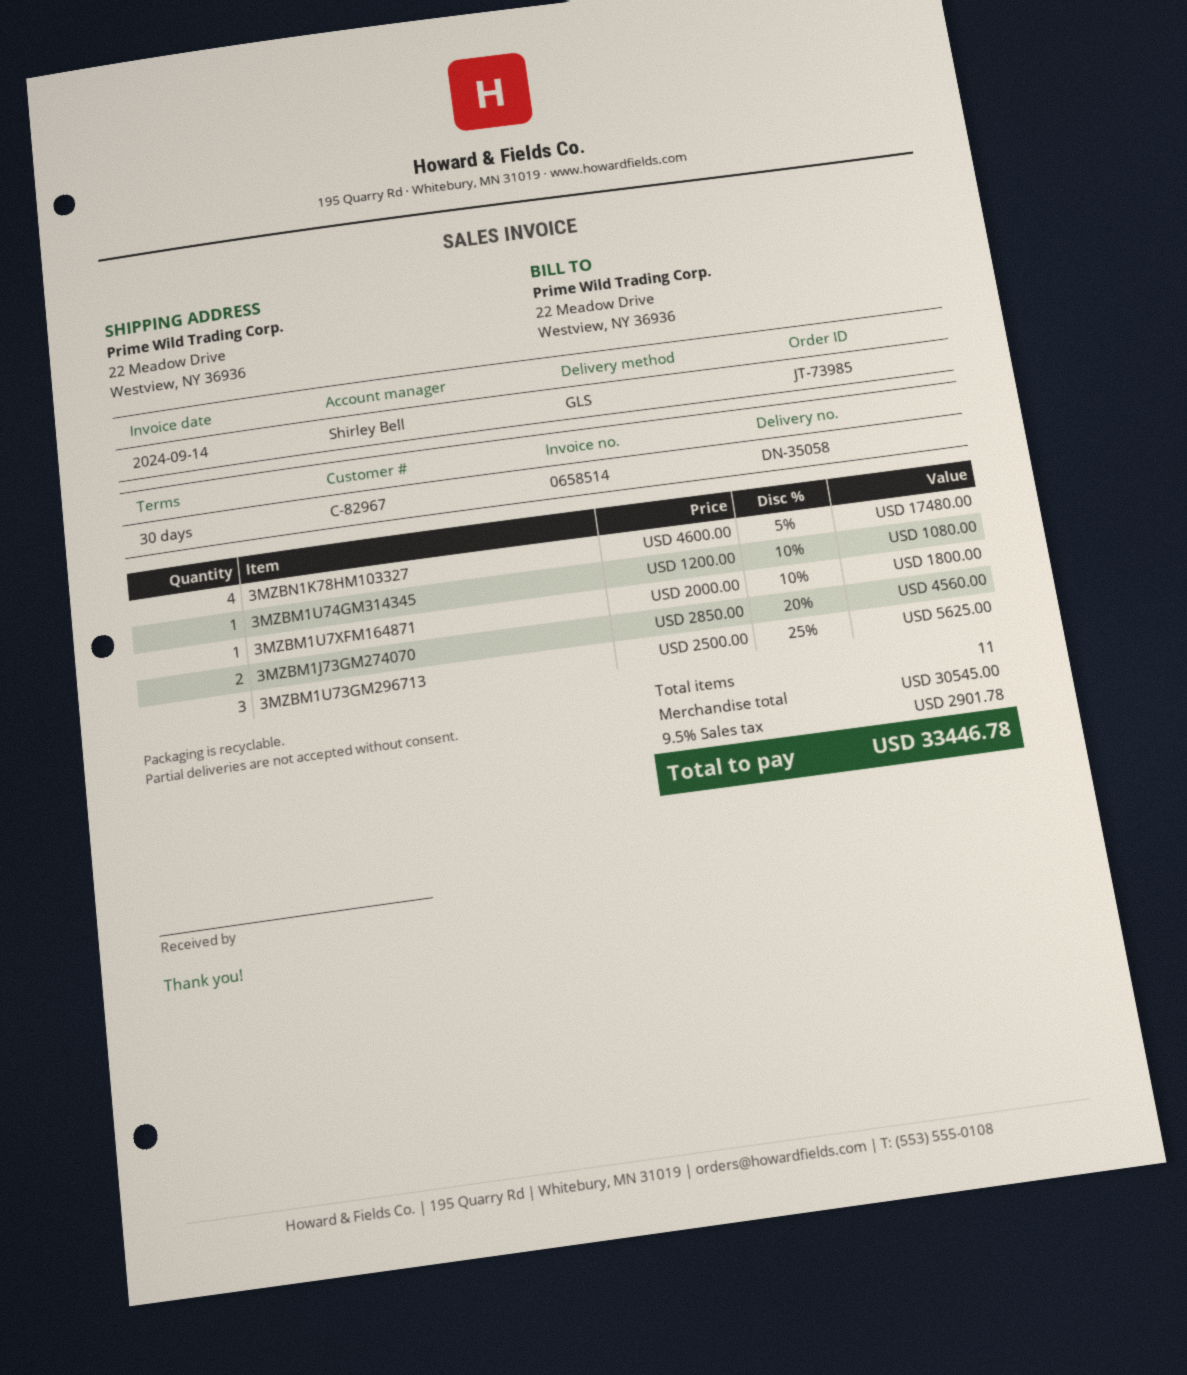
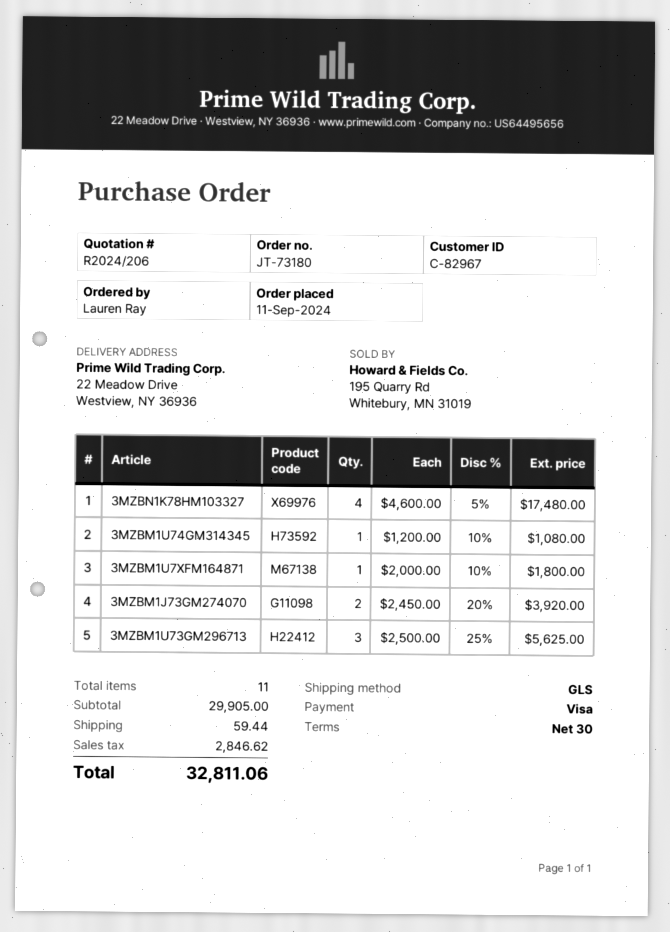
order number: JT-73985 -> JT-73180
3MZBM1J73GM274070: 2 x 2850.00 - 20% = 4560.00 -> 2 x 2450.00 - 20% = 3920.00
subtotal: 30545.00 -> 29905.00
shipping: none -> 59.44
tax: 2901.78 -> 2846.62
total: 33446.78 -> 32811.06

